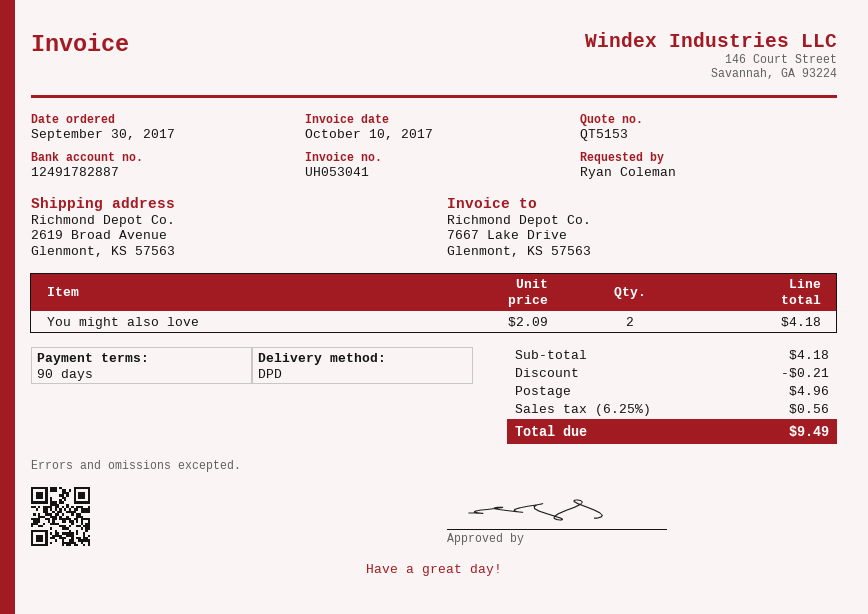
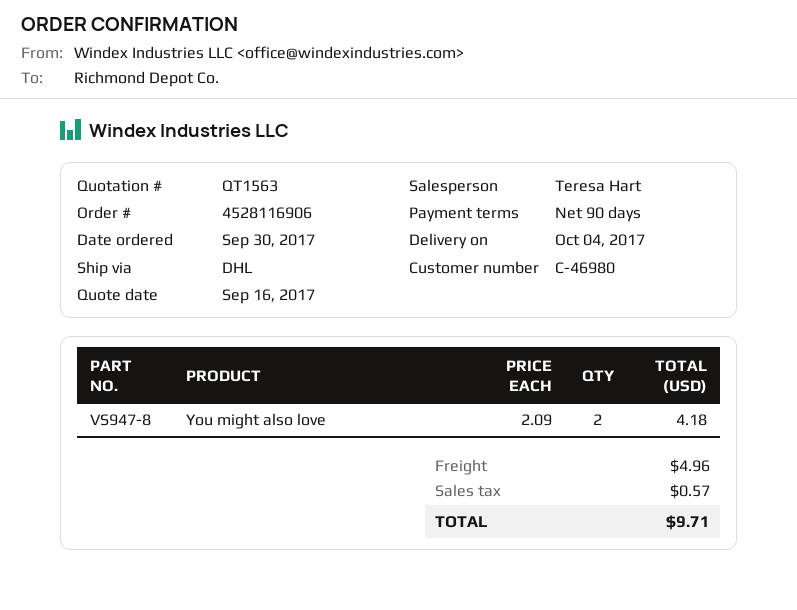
quote number: QT5153 -> QT1563
shipping method: DPD -> DHL
discount: 0.21 -> none
tax: 0.56 -> 0.57
total: 9.49 -> 9.71

